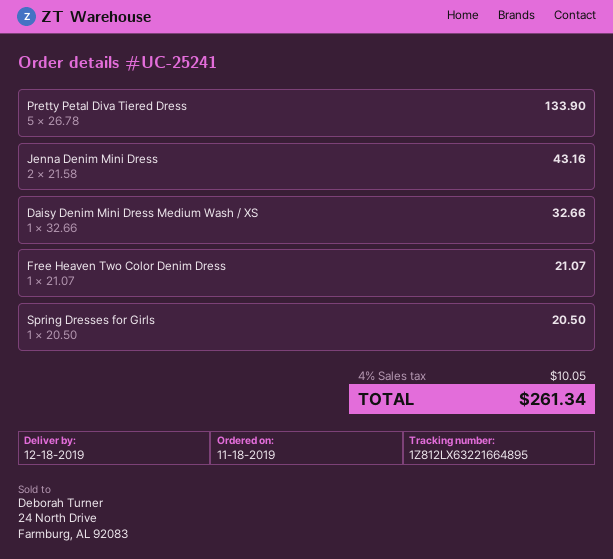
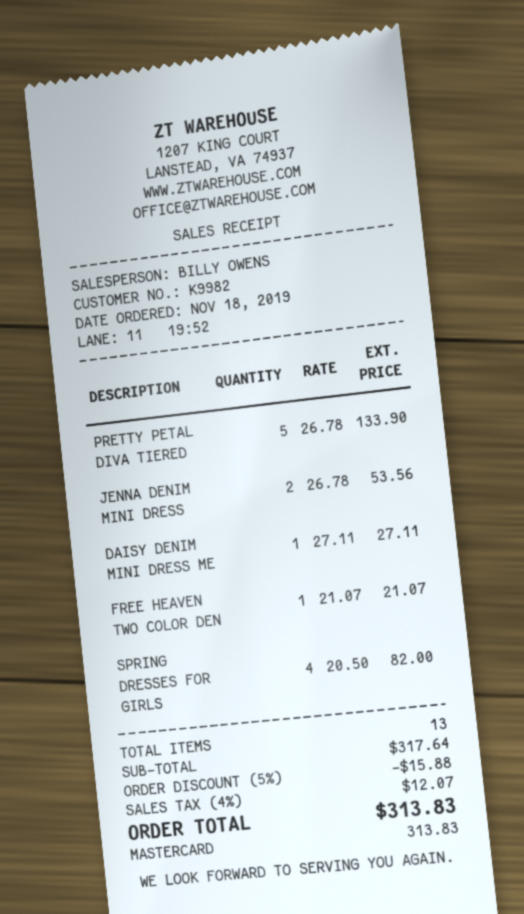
Jenna Denim Mini Dress: 2 x 21.58 = 43.16 -> 2 x 26.78 = 53.56
Daisy Denim Mini Dress Medium Wash / XS: 1 x 32.66 = 32.66 -> 1 x 27.11 = 27.11
Spring Dresses for Girls: 1 x 20.50 = 20.50 -> 4 x 20.50 = 82.00
discount: none -> 5% = 15.88
tax: 4% = 10.05 -> 4% = 12.07
total: 261.34 -> 313.83

